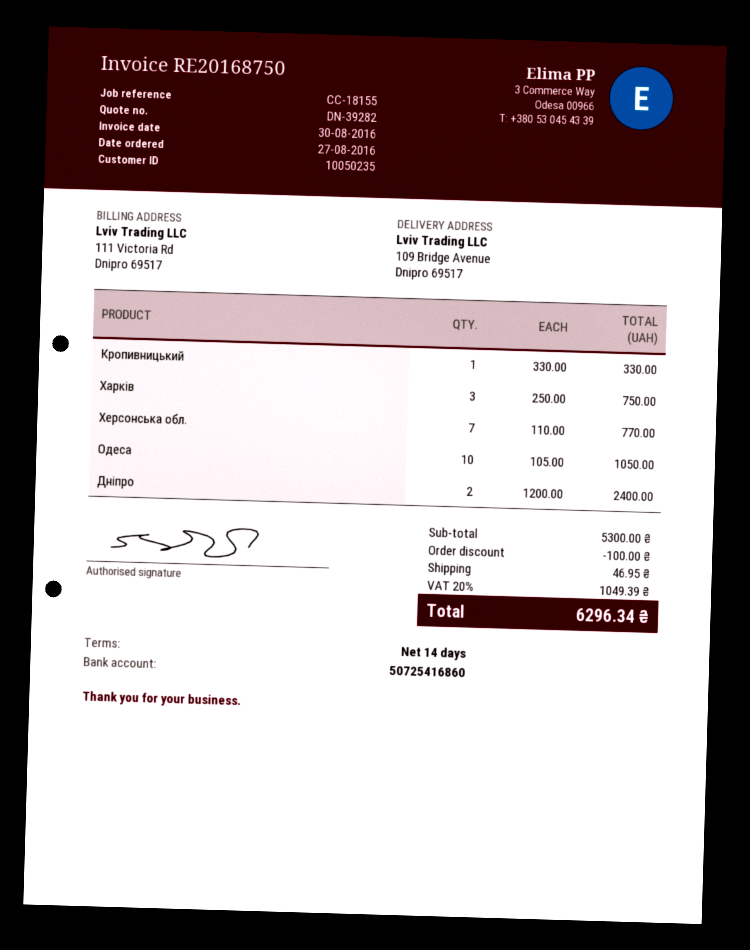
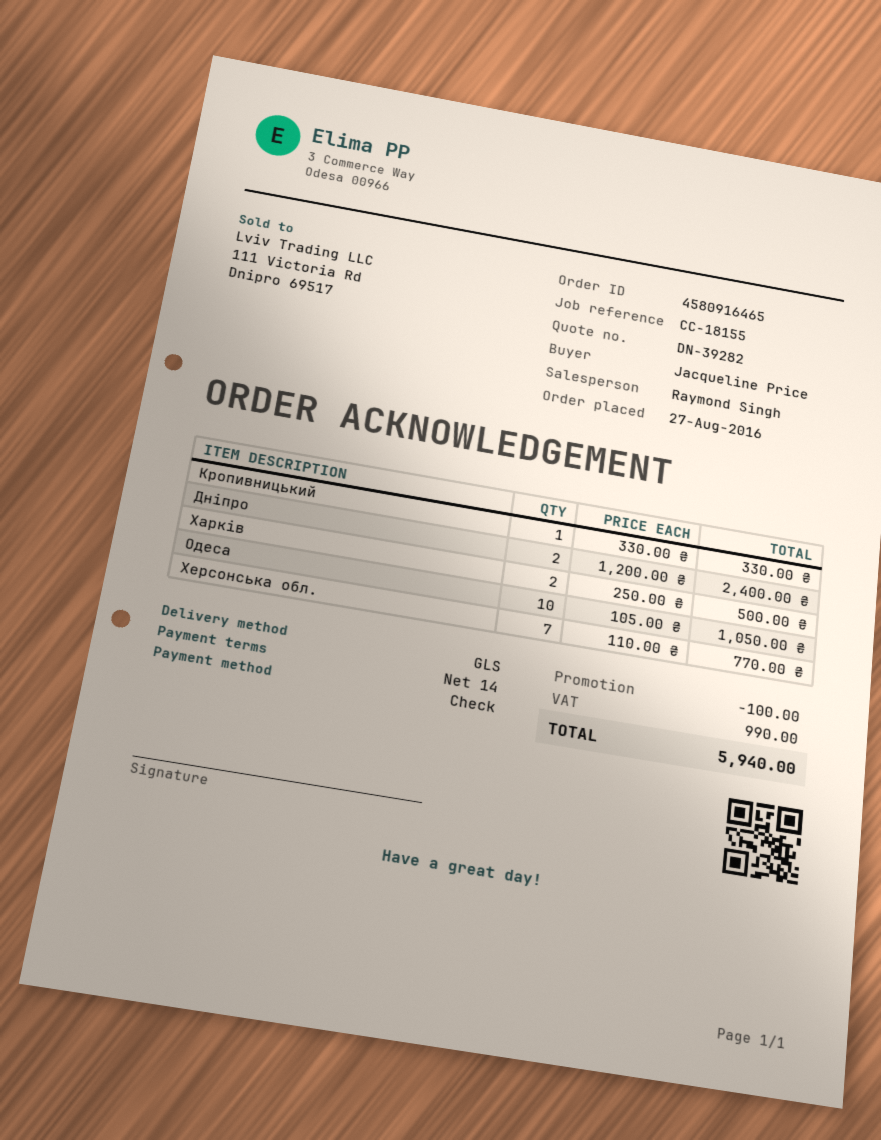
Харків: 3 x 250.00 = 750.00 -> 2 x 250.00 = 500.00
shipping: 46.95 -> none
tax: 1049.39 -> 990.00
total: 6296.34 -> 5940.00

